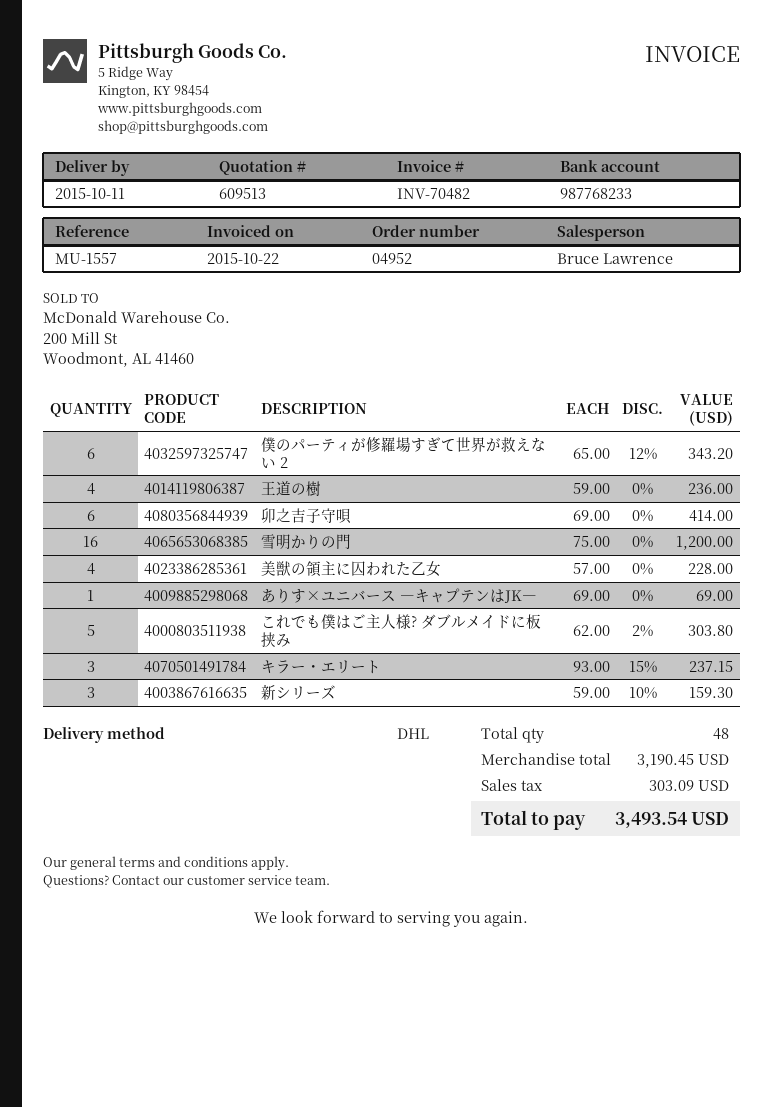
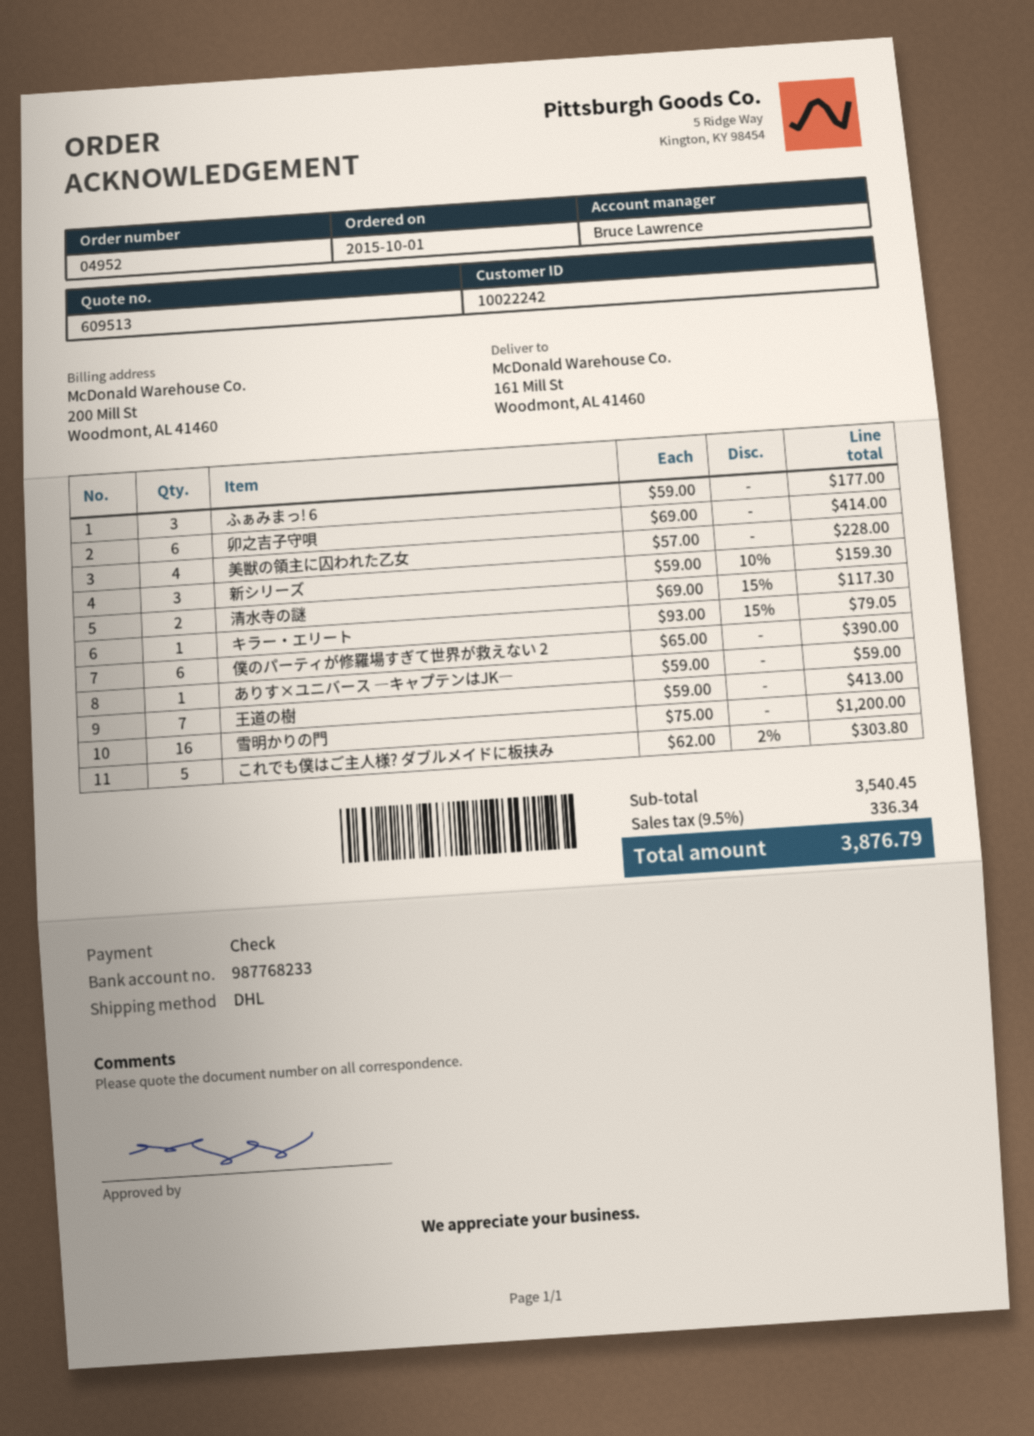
僕のパーティが修羅場すぎて世界が救えない 2: 6 x 65.00 - 12% = 343.20 -> 6 x 65.00 = 390.00
王道の樹: 4 x 59.00 = 236.00 -> 7 x 59.00 = 413.00
ありす×ユニバース ―キャプテンはJK―: 1 x 69.00 = 69.00 -> 1 x 59.00 = 59.00
キラー・エリート: 3 x 93.00 - 15% = 237.15 -> 1 x 93.00 - 15% = 79.05
ふぁみまっ! 6: none -> 3 x 59.00 = 177.00
清水寺の謎: none -> 2 x 69.00 - 15% = 117.30
subtotal: 3190.45 -> 3540.45
tax: 303.09 -> 336.34
total: 3493.54 -> 3876.79

